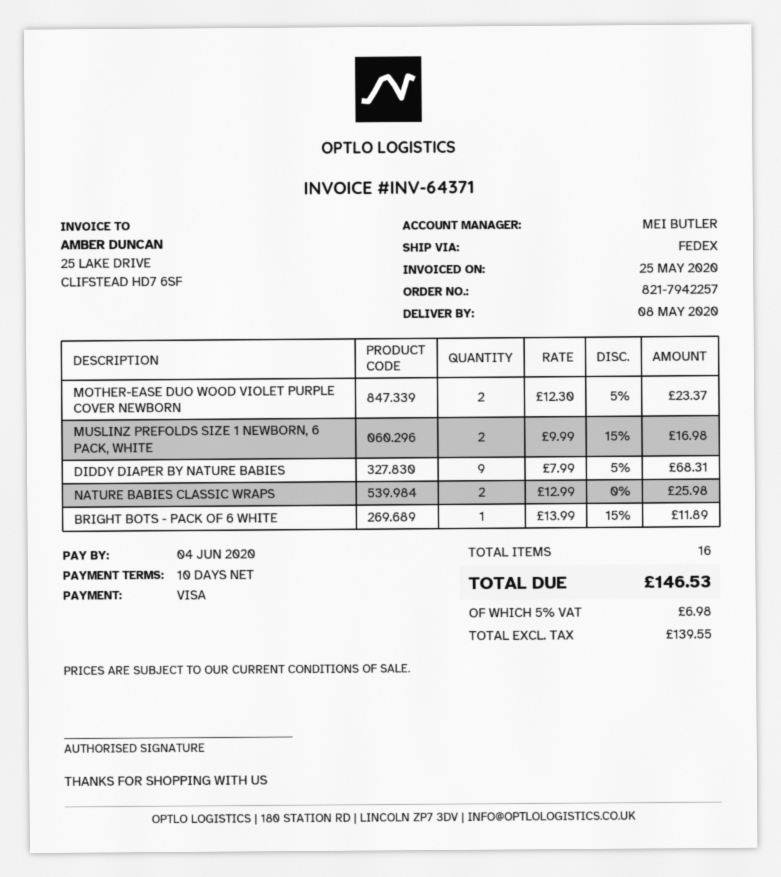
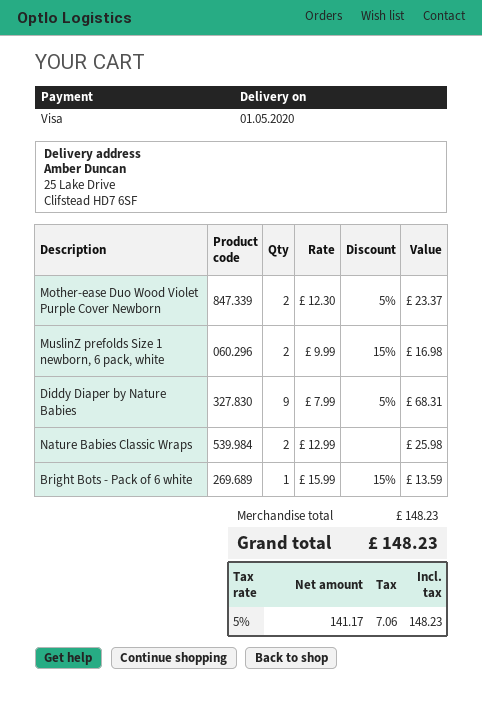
delivery date: 2020-05-08 -> 2020-05-01
BRIGHT BOTS - PACK OF 6 WHITE: 1 x 13.99 - 15% = 11.89 -> 1 x 15.99 - 15% = 13.59
net: 139.55 -> 141.17
tax: 5% = 6.98 -> 5% = 7.06
total: 146.53 -> 148.23

